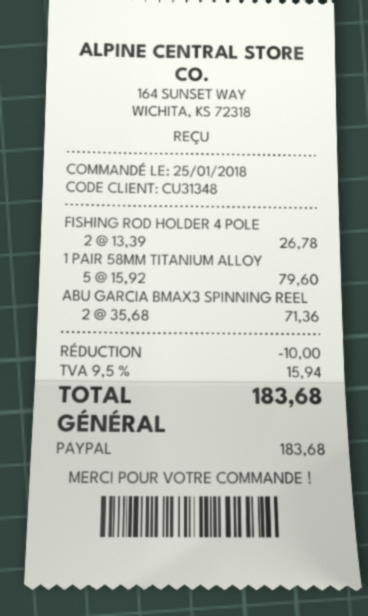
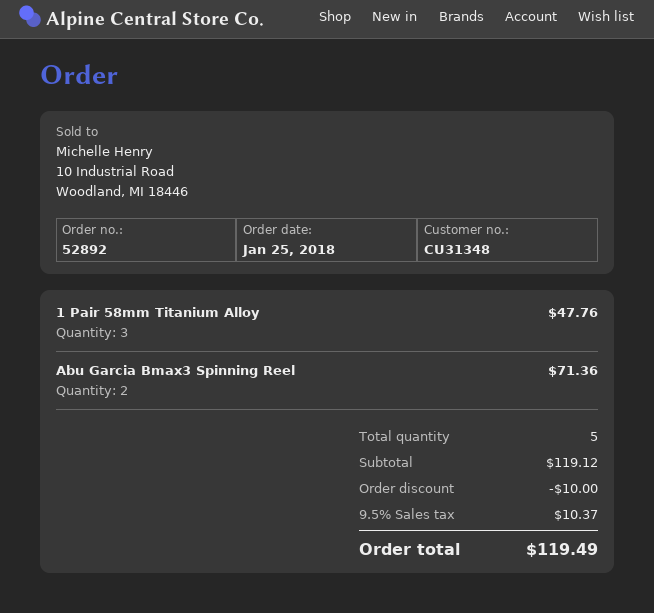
FISHING ROD HOLDER 4 POLE: 2 for 26.78 -> none
1 PAIR 58MM TITANIUM ALLOY: 5 for 79.60 -> 3 for 47.76
tax: 9.5% = 15.94 -> 9.5% = 10.37
total: 183.68 -> 119.49

